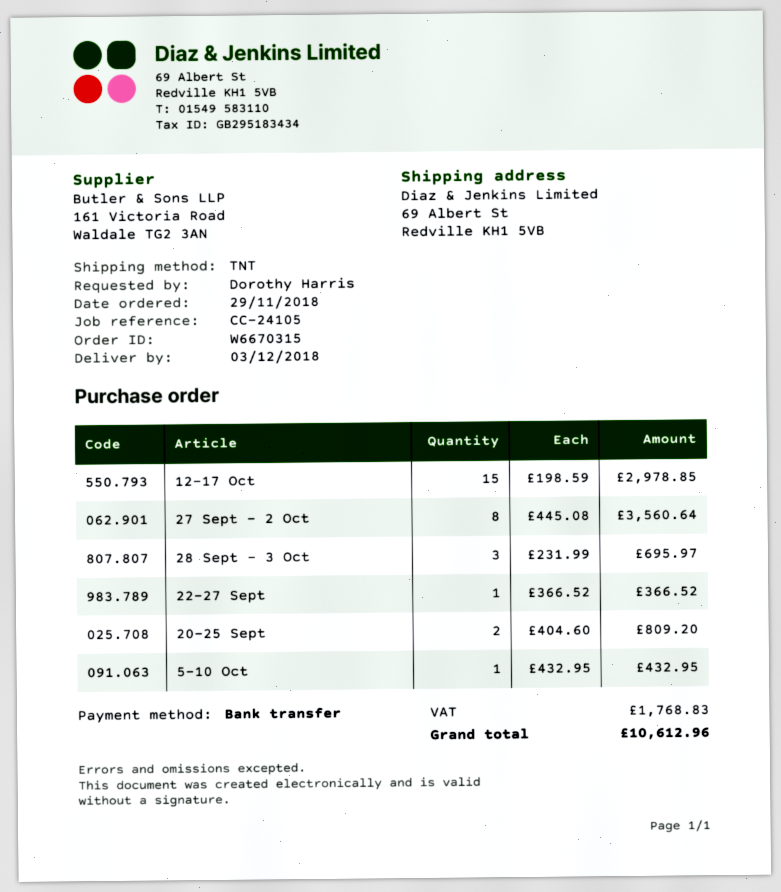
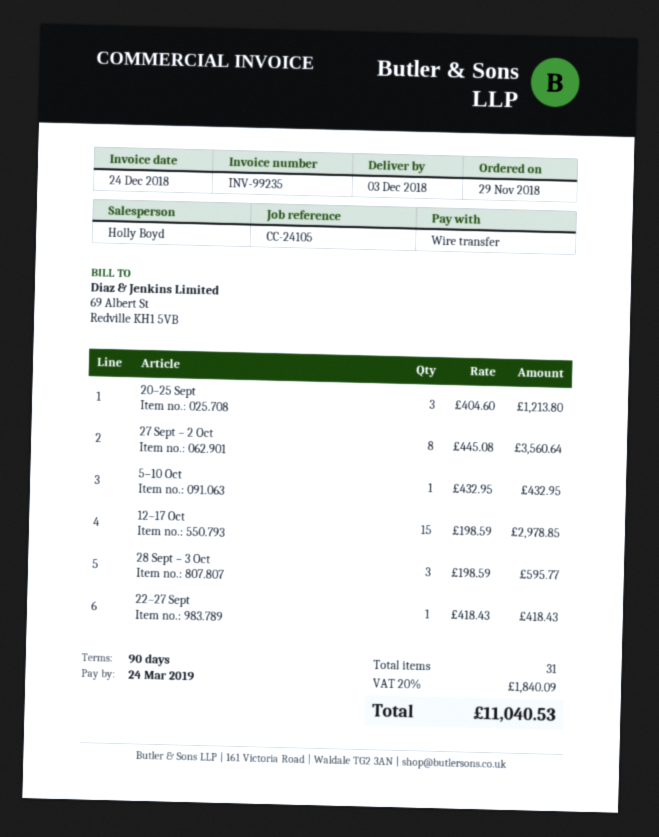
28 Sept – 3 Oct: 3 x 231.99 = 695.97 -> 3 x 198.59 = 595.77
22–27 Sept: 1 x 366.52 = 366.52 -> 1 x 418.43 = 418.43
20–25 Sept: 2 x 404.60 = 809.20 -> 3 x 404.60 = 1213.80
tax: 1768.83 -> 1840.09
total: 10612.96 -> 11040.53

